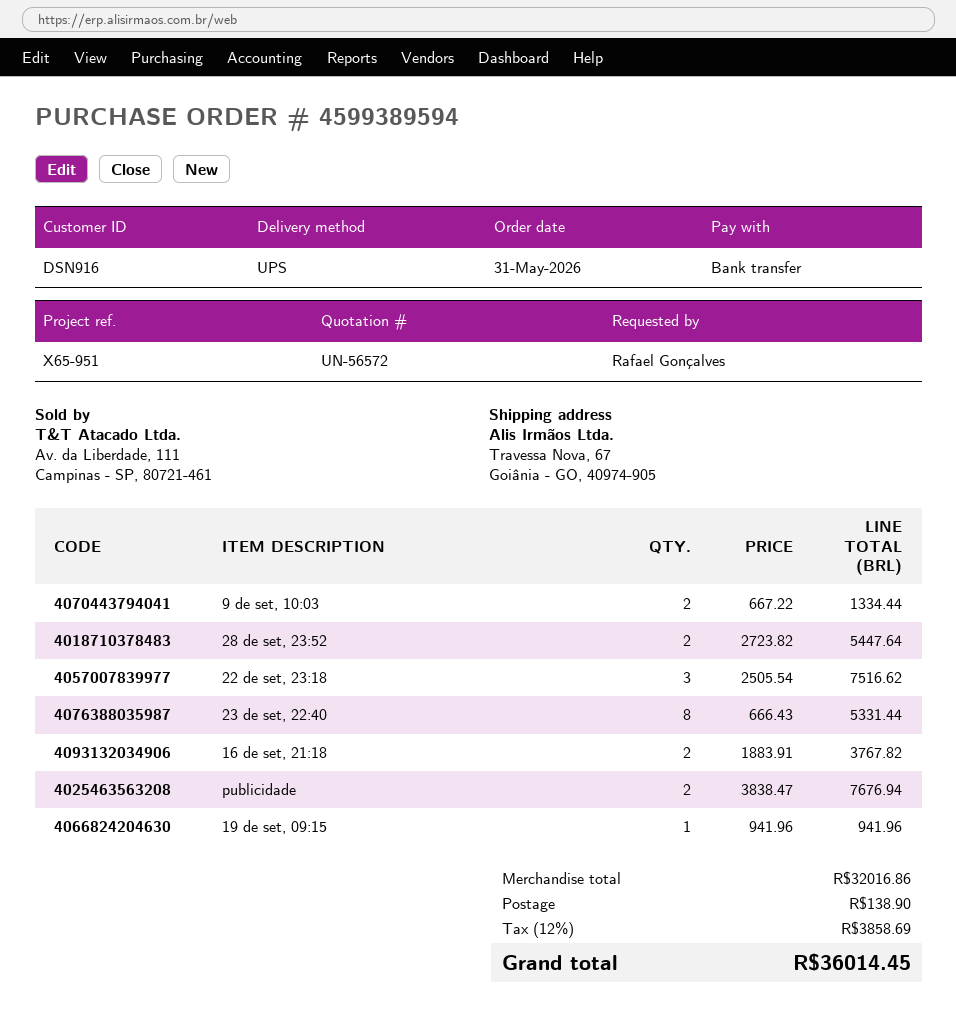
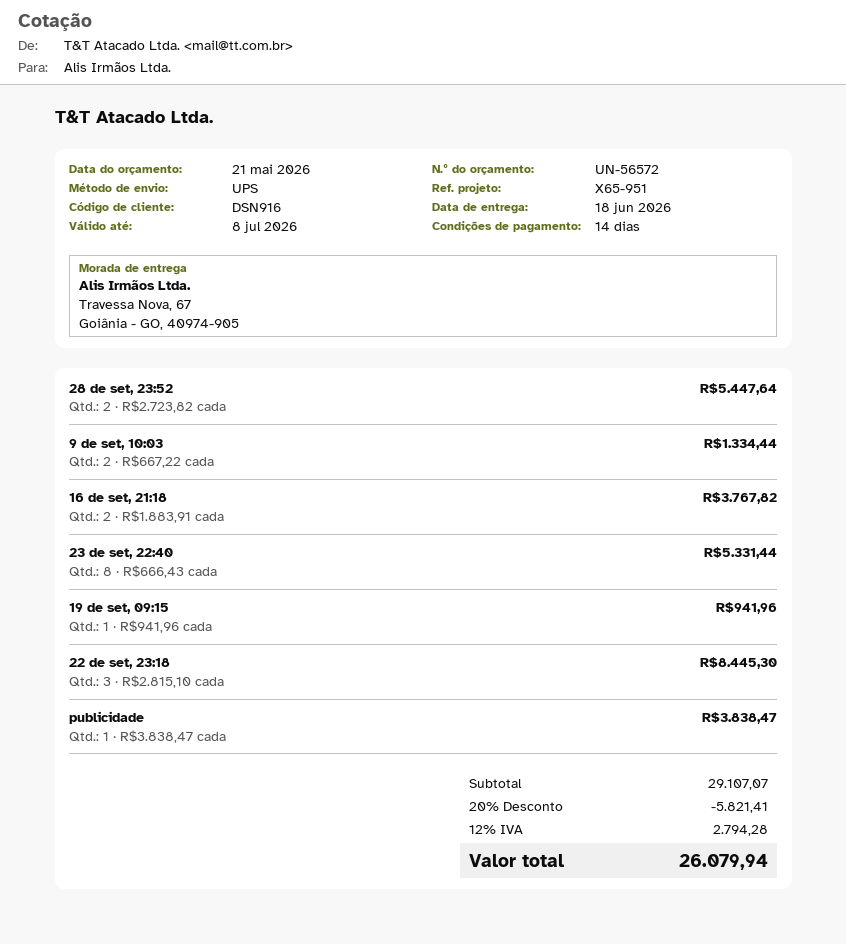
22 de set, 23:18: 3 x 2505.54 = 7516.62 -> 3 x 2815.10 = 8445.30
publicidade: 2 x 3838.47 = 7676.94 -> 1 x 3838.47 = 3838.47
subtotal: 32016.86 -> 29107.07
discount: none -> 20% = 5821.41
shipping: 138.90 -> none
tax: 12% = 3858.69 -> 12% = 2794.28
total: 36014.45 -> 26079.94

